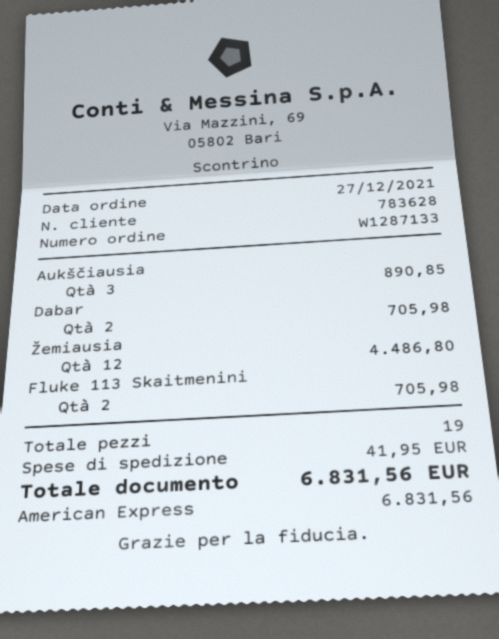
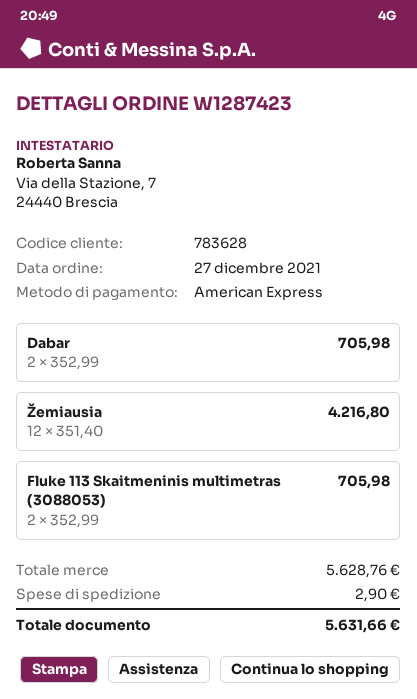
order number: W1287133 -> W1287423
Aukščiausia: 3 for 890.85 -> none
Žemiausia: 12 for 4486.80 -> 12 for 4216.80
shipping: 41.95 -> 2.90
total: 6831.56 -> 5631.66

